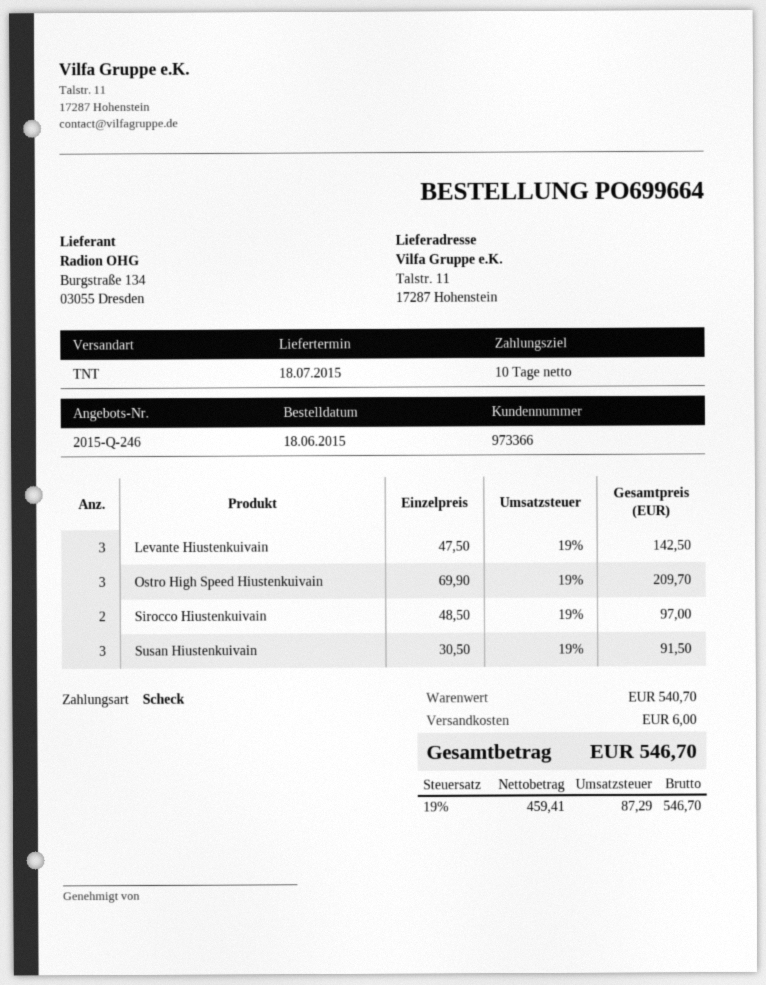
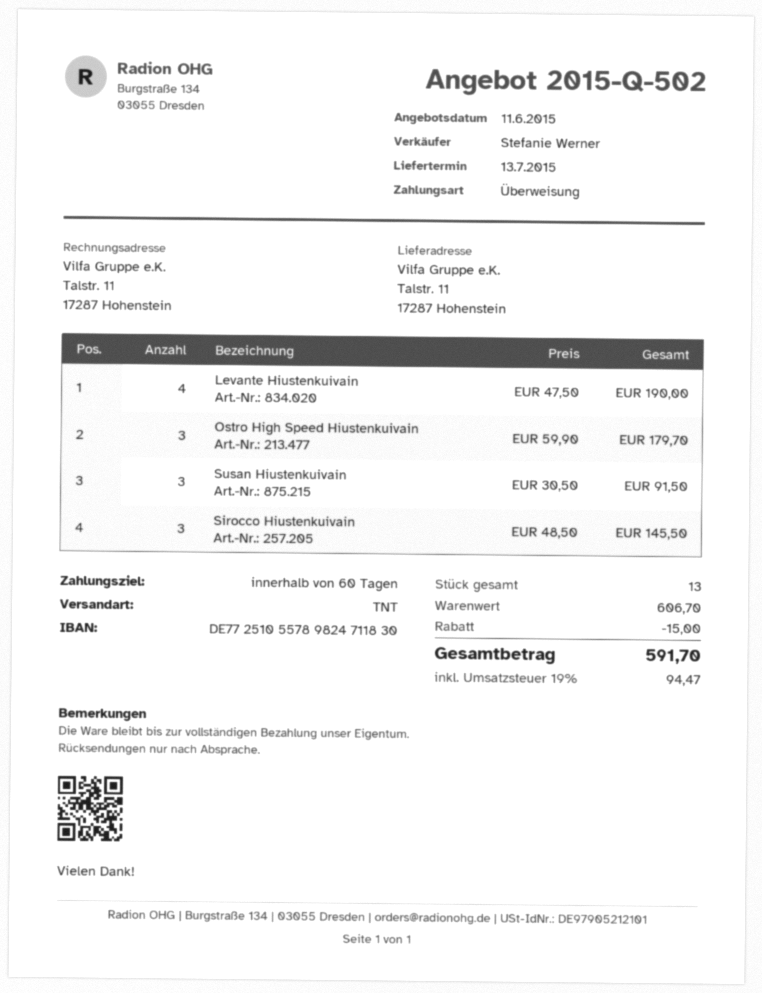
quote number: 2015-Q-246 -> 2015-Q-502
delivery date: 2015-07-18 -> 2015-07-13
payment terms: 10 days -> 60 days
payment method: cheque -> bank transfer
Levante Hiustenkuivain: 3 x 47.50 = 142.50 -> 4 x 47.50 = 190.00
Ostro High Speed Hiustenkuivain: 3 x 69.90 = 209.70 -> 3 x 59.90 = 179.70
Sirocco Hiustenkuivain: 2 x 48.50 = 97.00 -> 3 x 48.50 = 145.50
subtotal: 540.70 -> 606.70
discount: none -> 15.00
shipping: 6.00 -> none
tax: 19% = 87.29 -> 19% = 94.47
total: 546.70 -> 591.70

